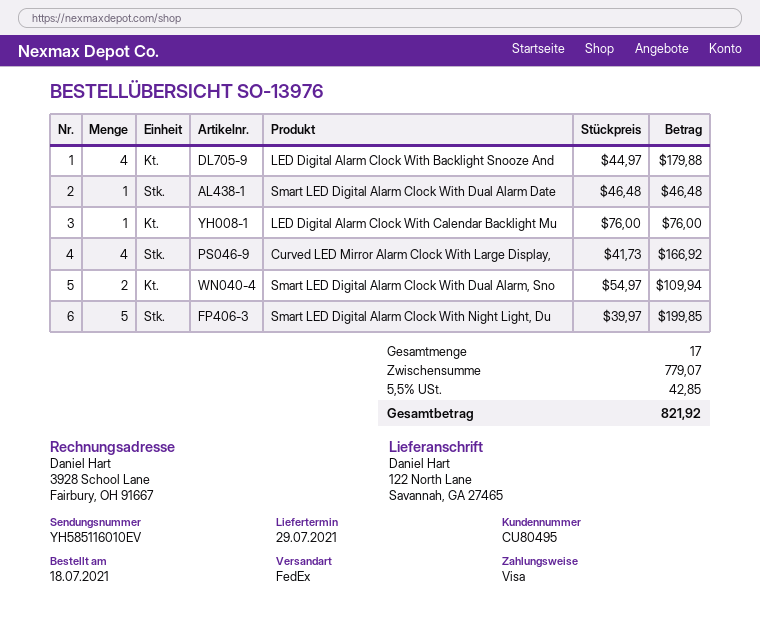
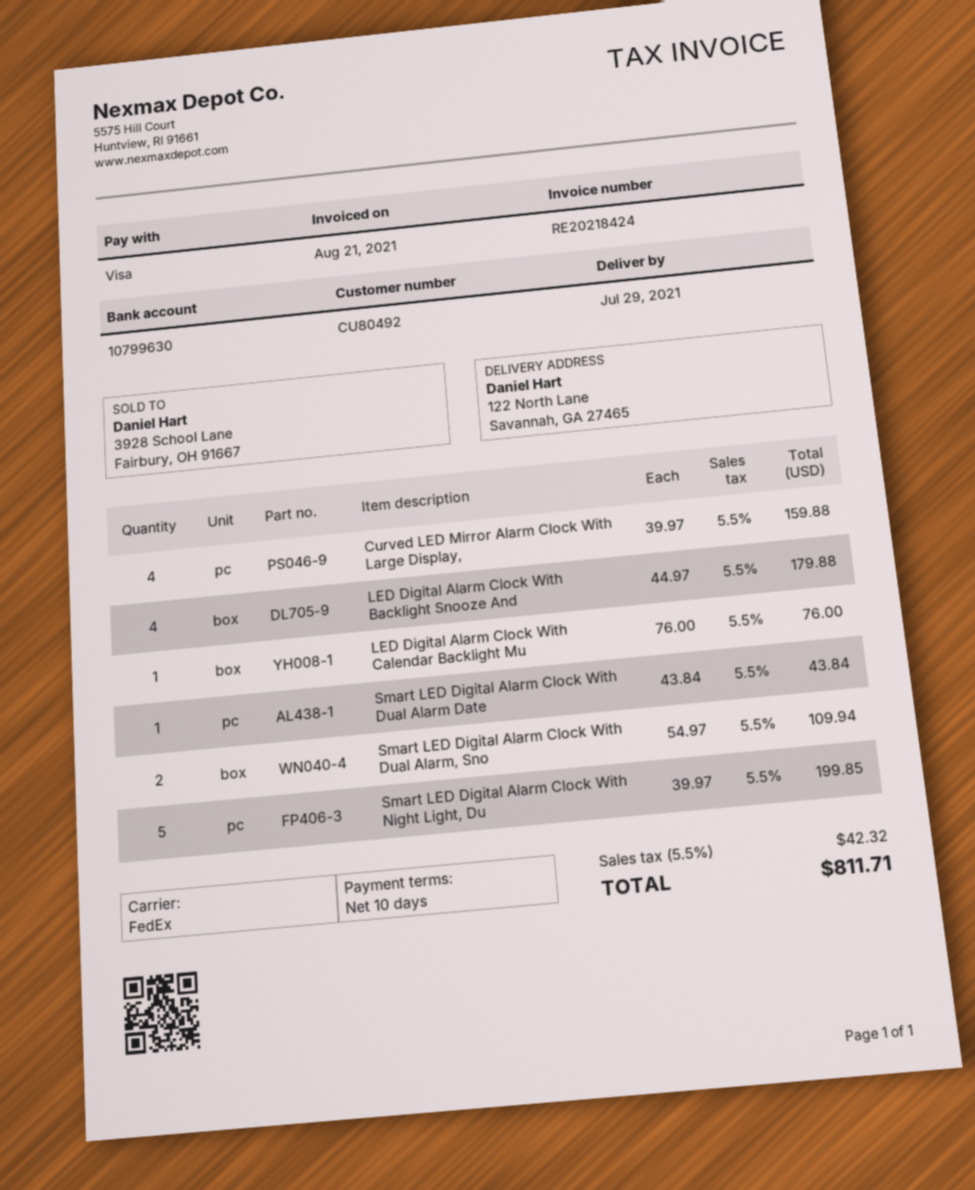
customer number: CU80495 -> CU80492
Smart LED Digital Alarm Clock With Dual Alarm Date: 1 x 46.48 = 46.48 -> 1 x 43.84 = 43.84
Curved LED Mirror Alarm Clock With Large Display,: 4 x 41.73 = 166.92 -> 4 x 39.97 = 159.88
tax: 5.5% = 42.85 -> 5.5% = 42.32
total: 821.92 -> 811.71

